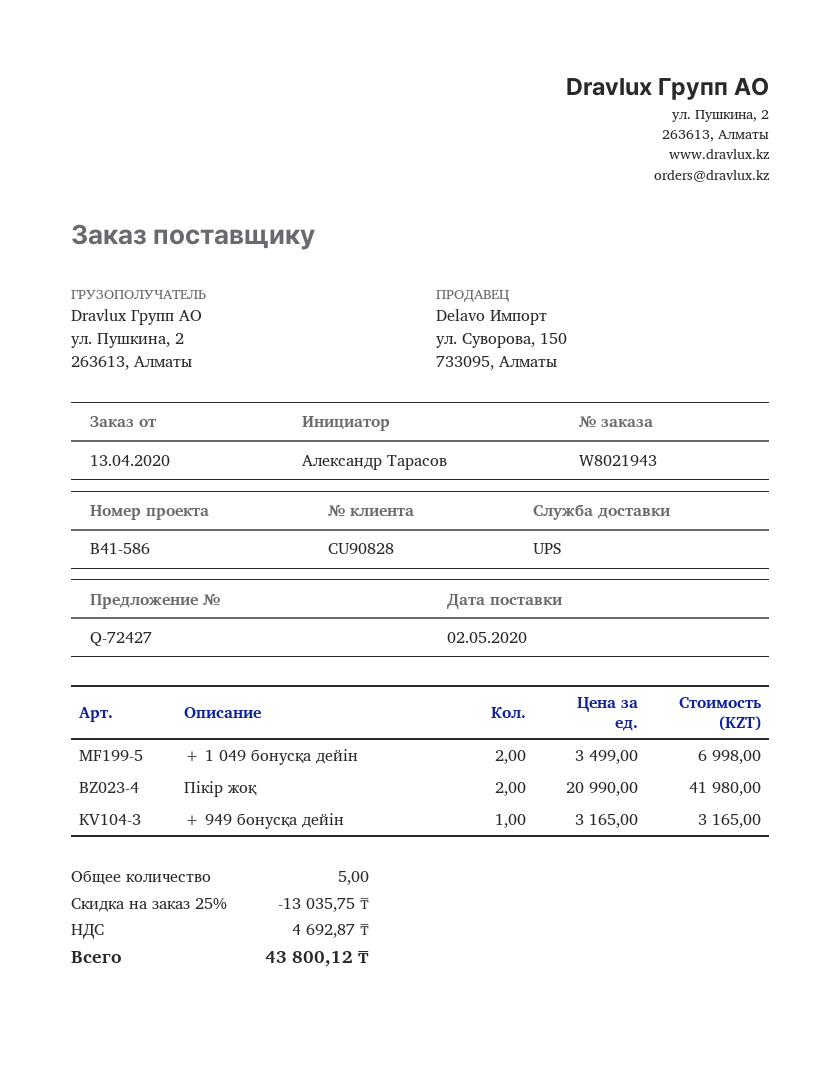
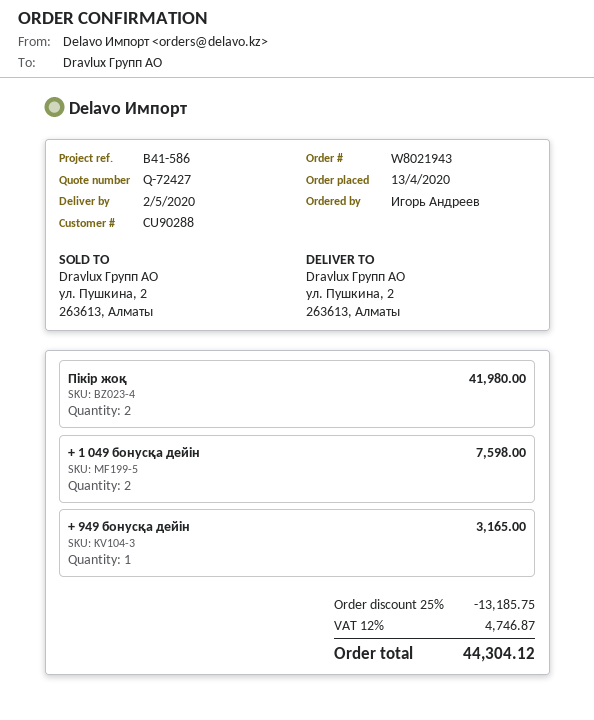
customer number: CU90828 -> CU90288
ordered by: Александр Тарасов -> Игорь Андреев
+ 1 049 бонусқа дейін: 2 for 6998.00 -> 2 for 7598.00
discount: 25% = 13035.75 -> 25% = 13185.75
tax: 4692.87 -> 4746.87
total: 43800.12 -> 44304.12

